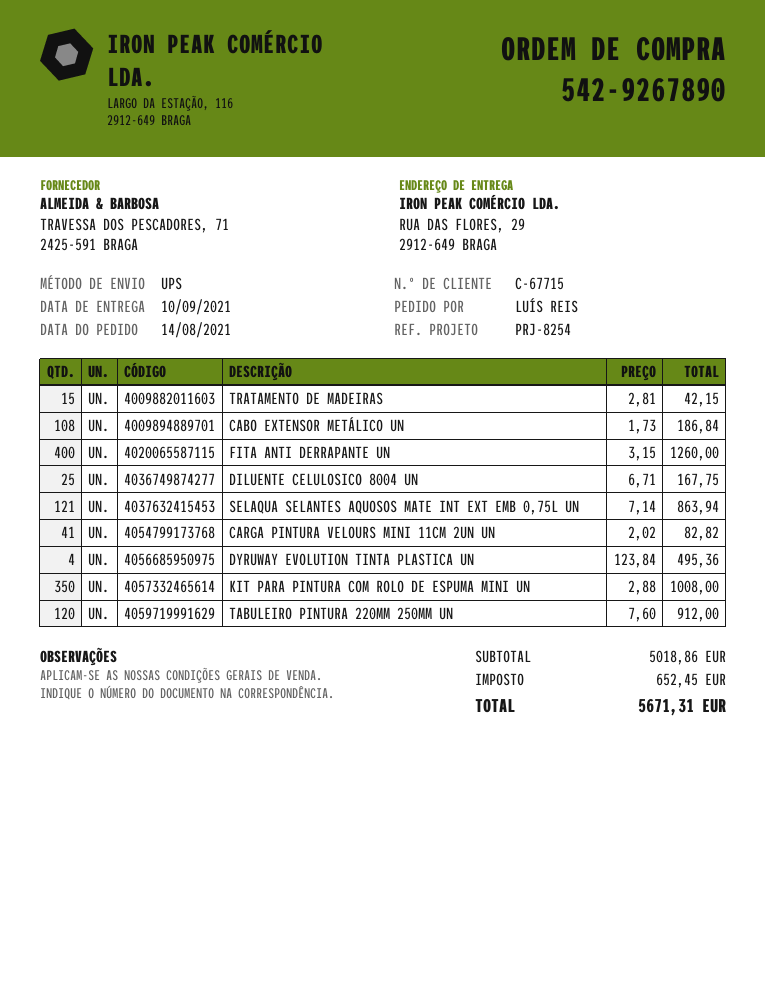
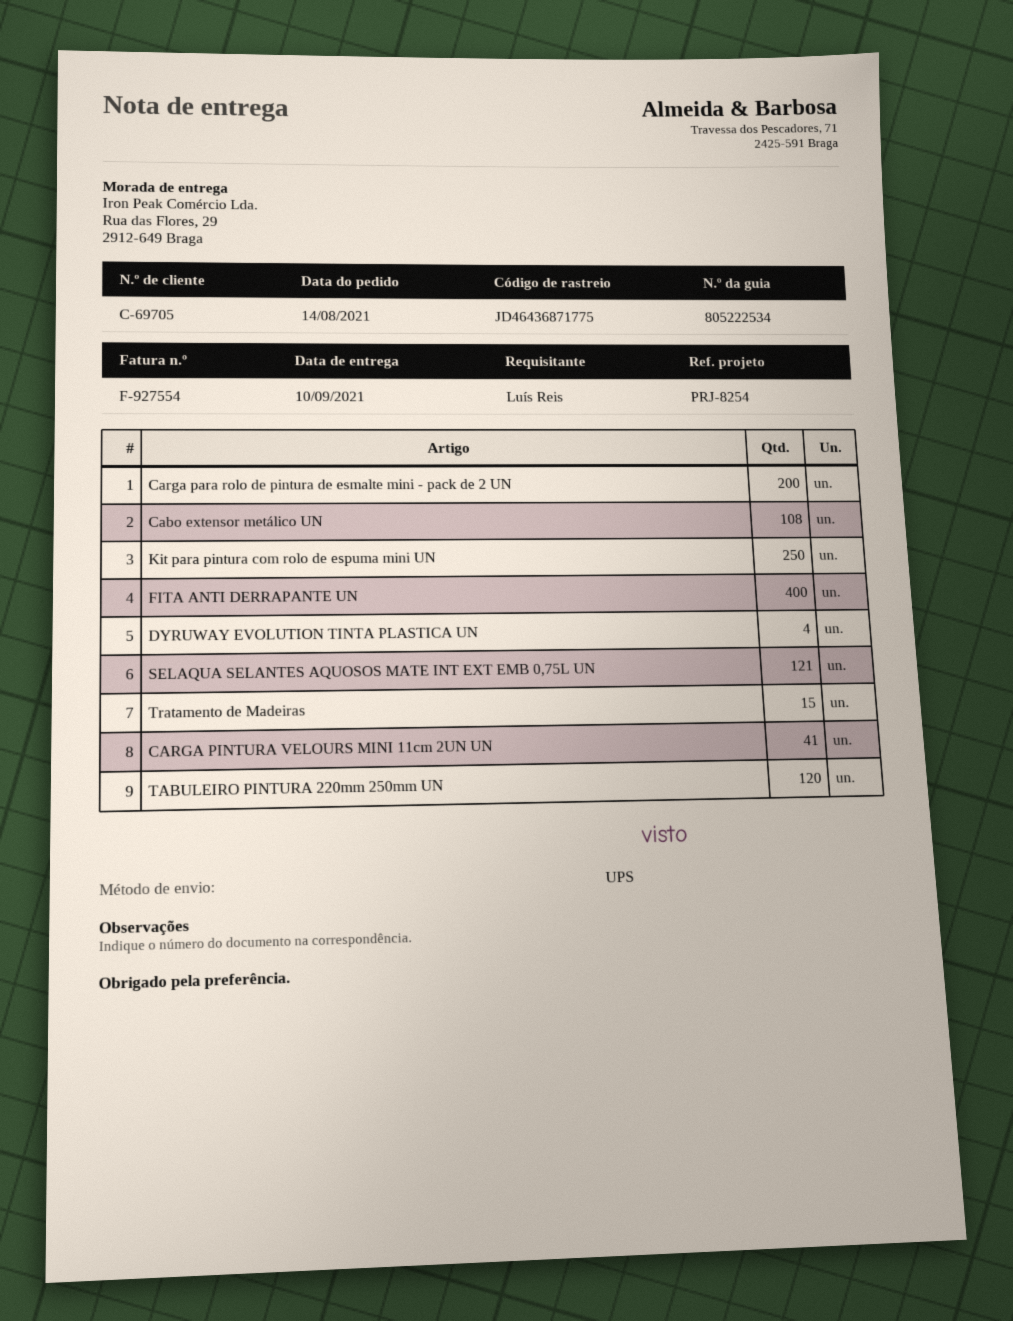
customer number: C-67715 -> C-69705
DILUENTE CELULOSICO 8004 UN: 25 -> none
KIT PARA PINTURA COM ROLO DE ESPUMA MINI UN: 350 -> 250
Carga para rolo de pintura de esmalte mini - pack de 2 UN: none -> 200

